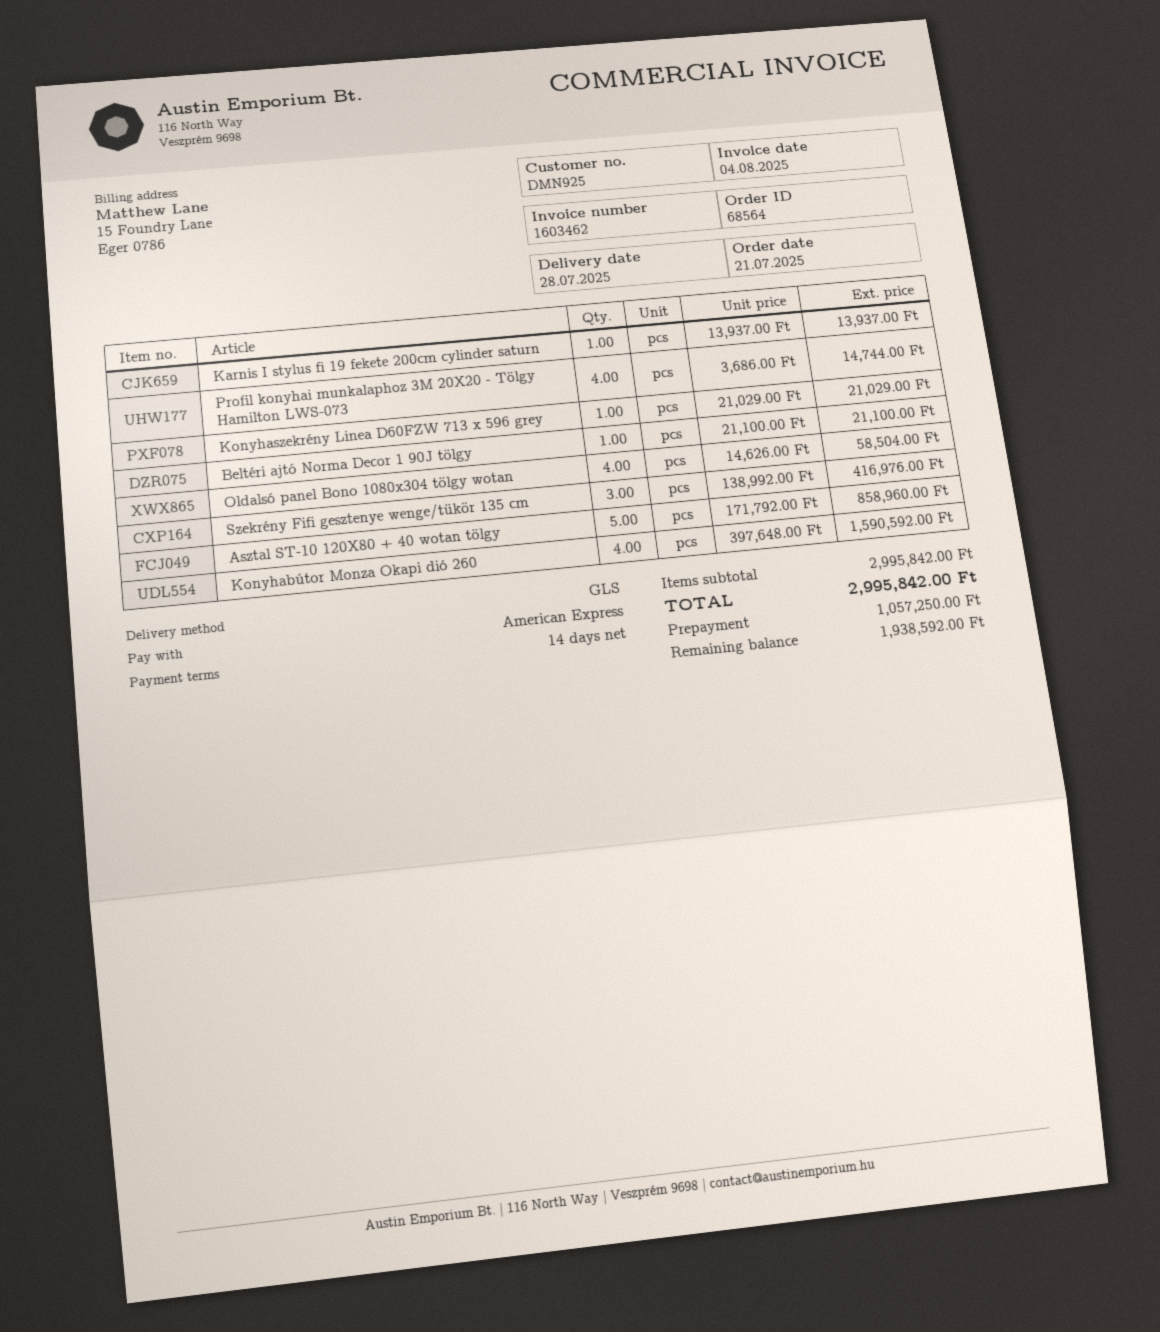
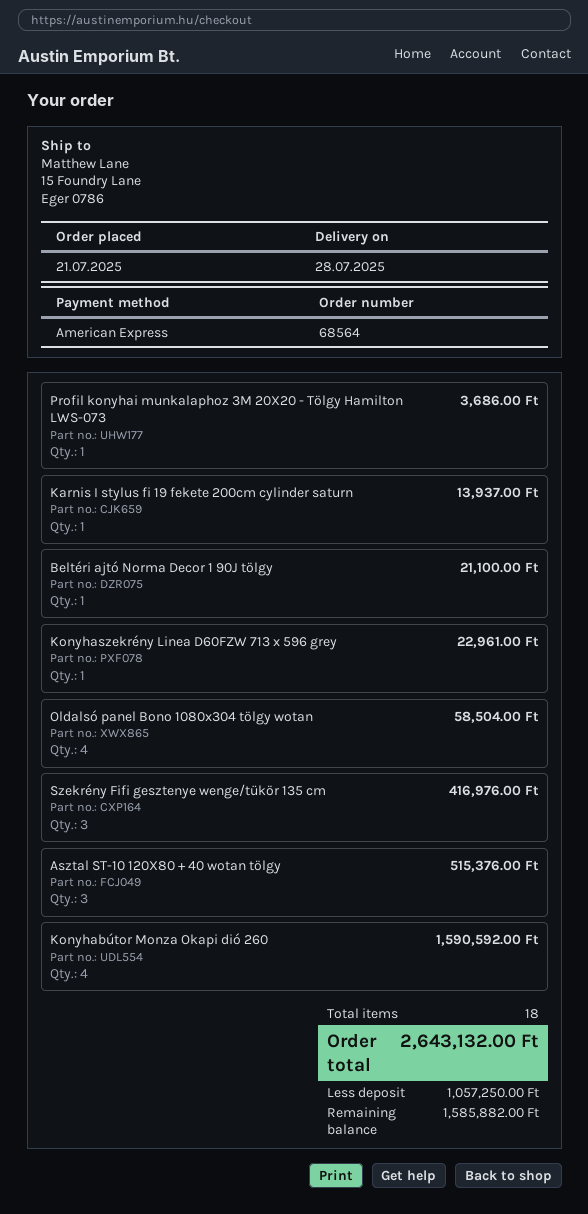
Profil konyhai munkalaphoz 3M 20X20 - Tölgy Hamilton LWS-073: 4 for 14744.00 -> 1 for 3686.00
Konyhaszekrény Linea D60FZW 713 x 596 grey: 1 for 21029.00 -> 1 for 22961.00
Asztal ST-10 120X80 + 40 wotan tölgy: 5 for 858960.00 -> 3 for 515376.00
total: 2995842.00 -> 2643132.00
balance: 1938592.00 -> 1585882.00

